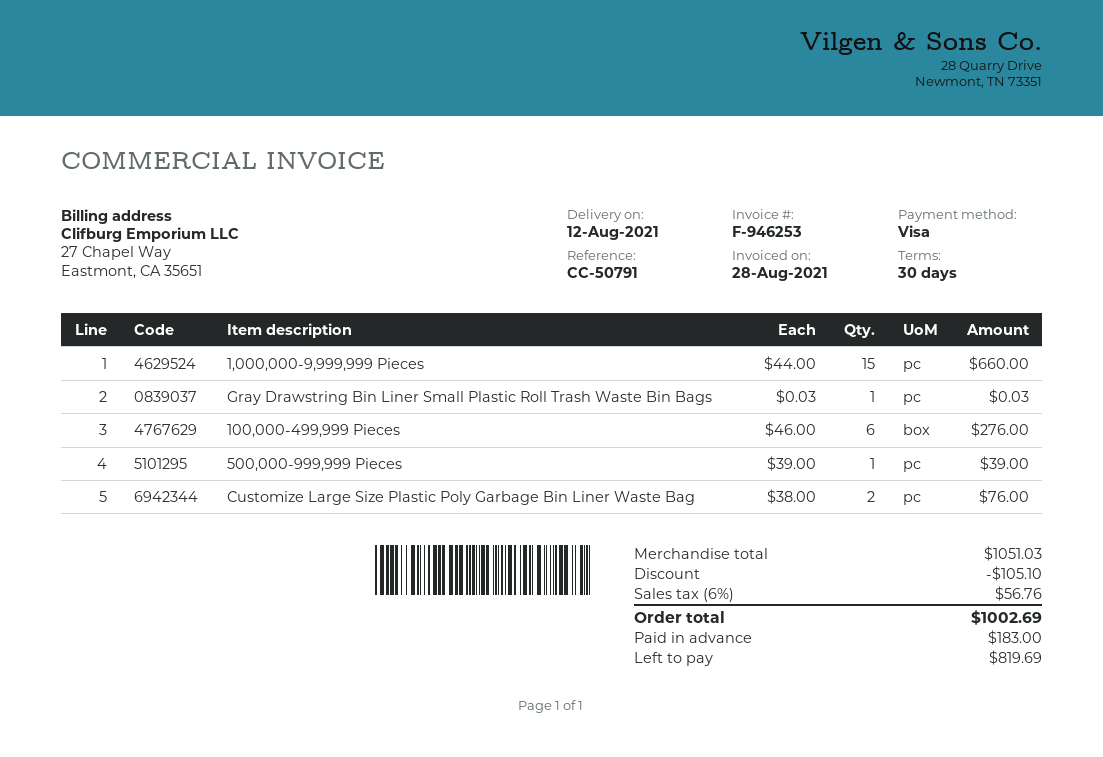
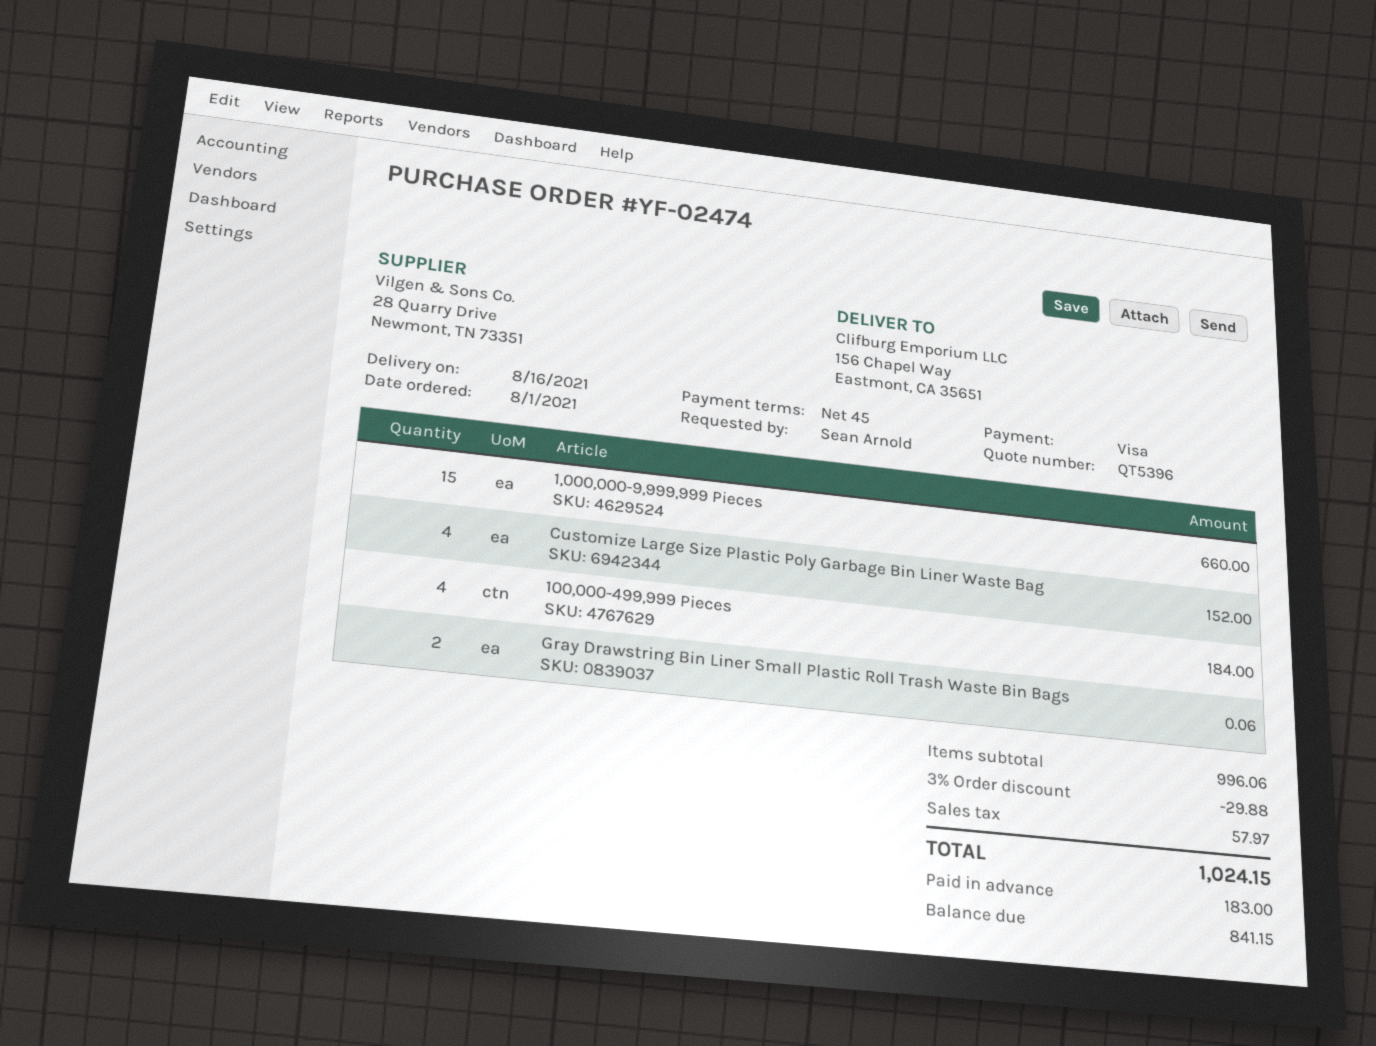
delivery date: 2021-08-12 -> 2021-08-16
payment terms: 30 days -> 45 days
Gray Drawstring Bin Liner Small Plastic Roll Trash Waste Bin Bags: 1 for 0.03 -> 2 for 0.06
100,000-499,999 Pieces: 6 for 276.00 -> 4 for 184.00
500,000-999,999 Pieces: 1 for 39.00 -> none
Customize Large Size Plastic Poly Garbage Bin Liner Waste Bag: 2 for 76.00 -> 4 for 152.00
subtotal: 1051.03 -> 996.06
discount: 105.10 -> 29.88
tax: 56.76 -> 57.97
total: 1002.69 -> 1024.15
balance: 819.69 -> 841.15

